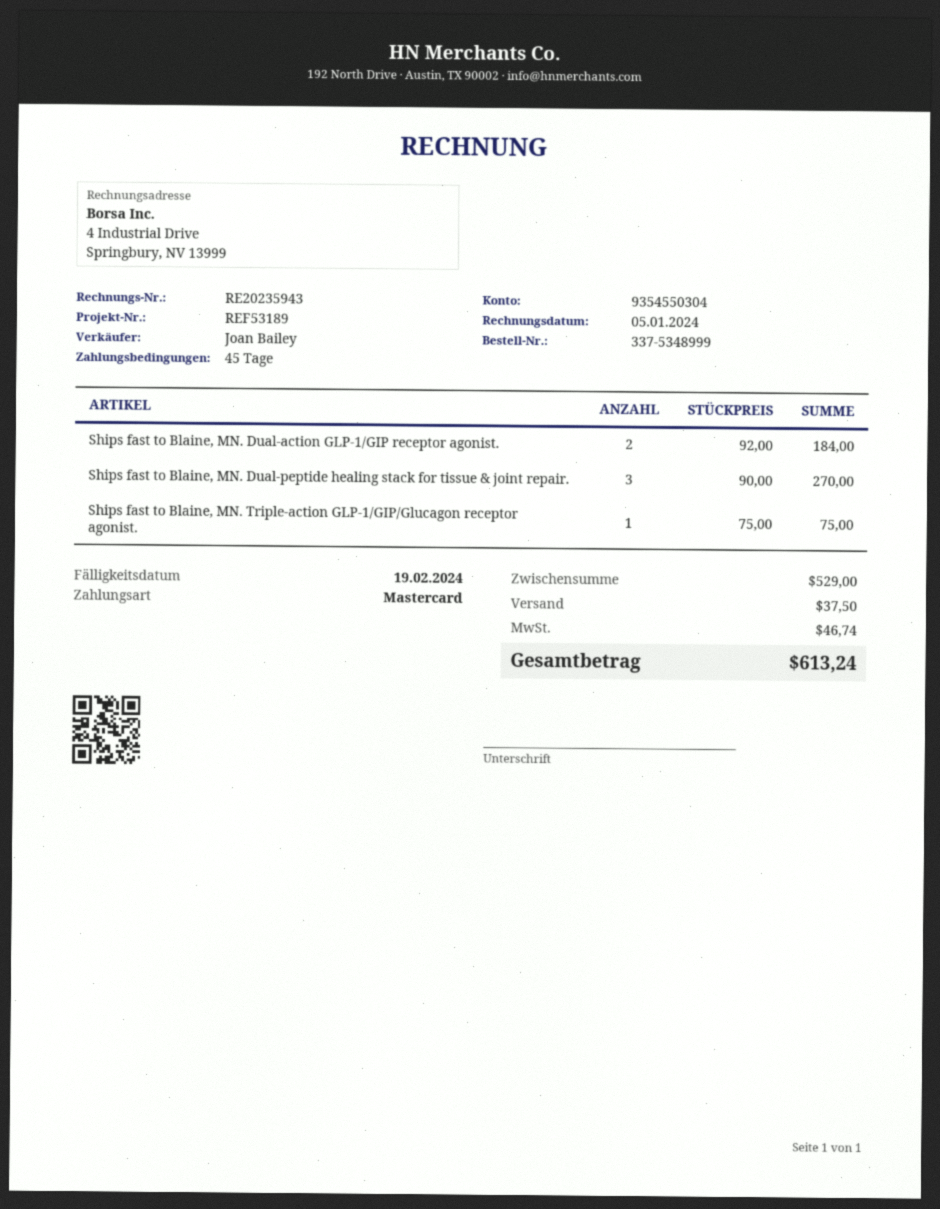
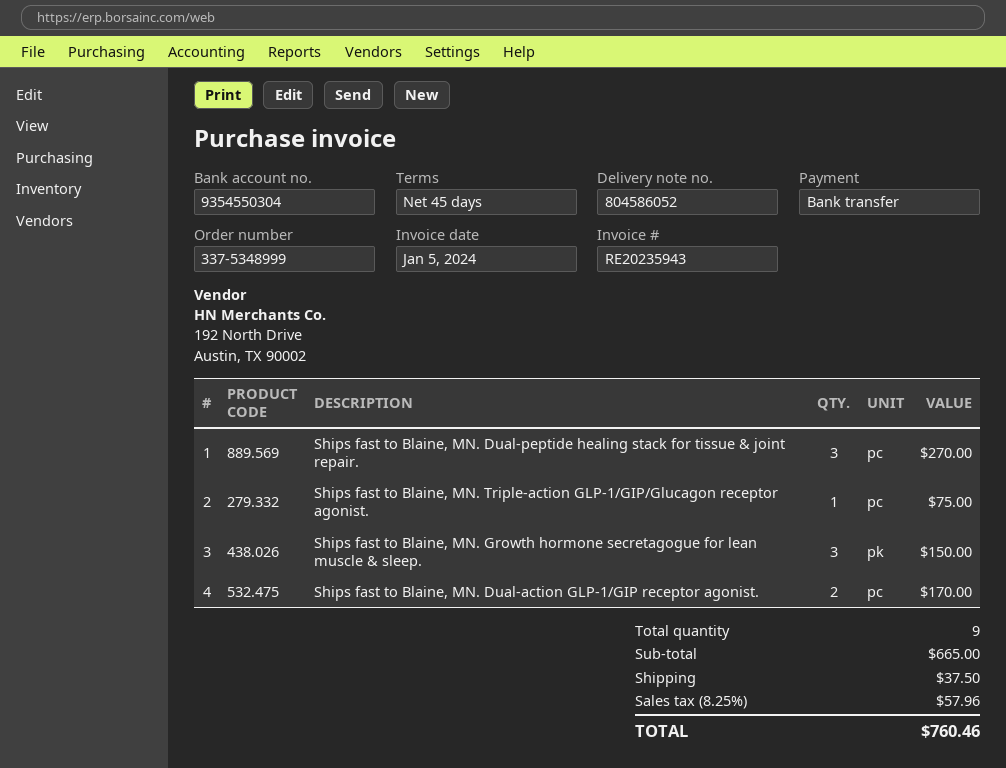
payment method: Mastercard -> bank transfer
Ships fast to Blaine, MN. Dual-action GLP-1/GIP receptor agonist.: 2 for 184.00 -> 2 for 170.00
Ships fast to Blaine, MN. Growth hormone secretagogue for lean muscle & sleep.: none -> 3 for 150.00
subtotal: 529.00 -> 665.00
tax: 46.74 -> 57.96
total: 613.24 -> 760.46

